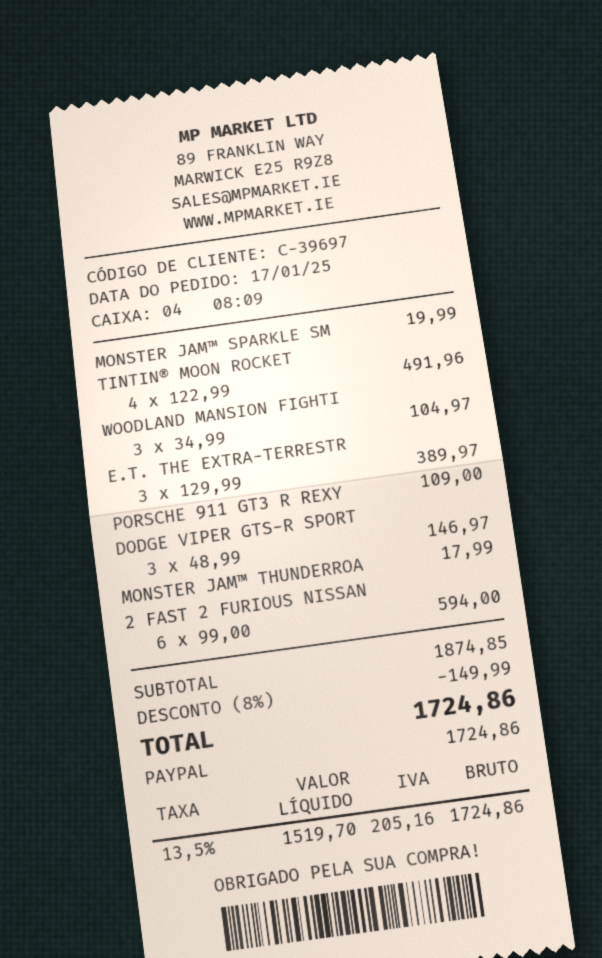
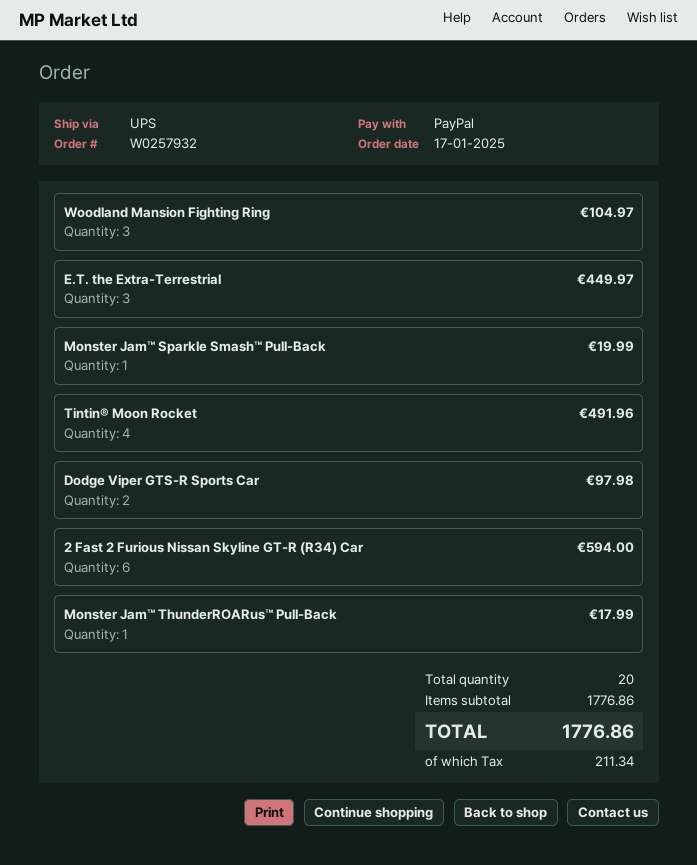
E.T. THE EXTRA-TERRESTR: 3 for 389.97 -> 3 for 449.97
PORSCHE 911 GT3 R REXY: 1 for 109.00 -> none
DODGE VIPER GTS-R SPORT: 3 for 146.97 -> 2 for 97.98
subtotal: 1874.85 -> 1776.86
discount: 8% = 149.99 -> none
tax: 205.16 -> 211.34
total: 1724.86 -> 1776.86

